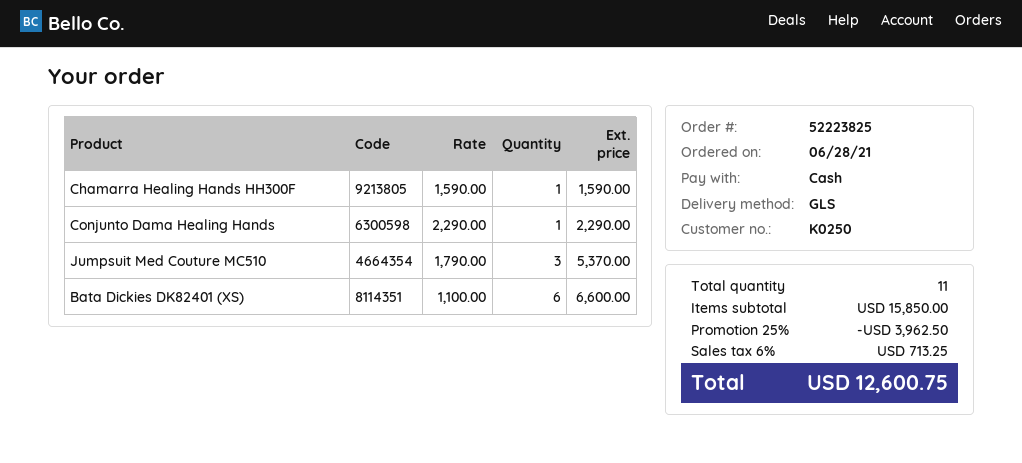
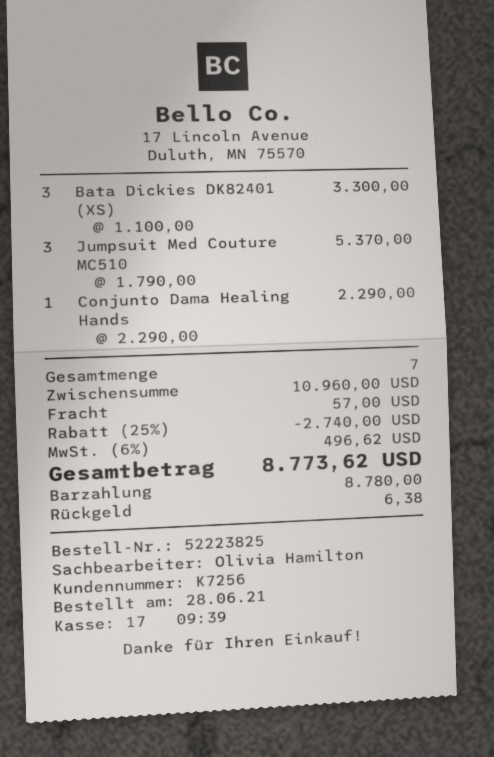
customer number: K0250 -> K7256
Chamarra Healing Hands HH300F: 1 x 1590.00 = 1590.00 -> none
Bata Dickies DK82401 (XS): 6 x 1100.00 = 6600.00 -> 3 x 1100.00 = 3300.00
total quantity: 11 -> 7
subtotal: 15850.00 -> 10960.00
discount: 25% = 3962.50 -> 25% = 2740.00
shipping: none -> 57.00
tax: 6% = 713.25 -> 6% = 496.62
total: 12600.75 -> 8773.62

